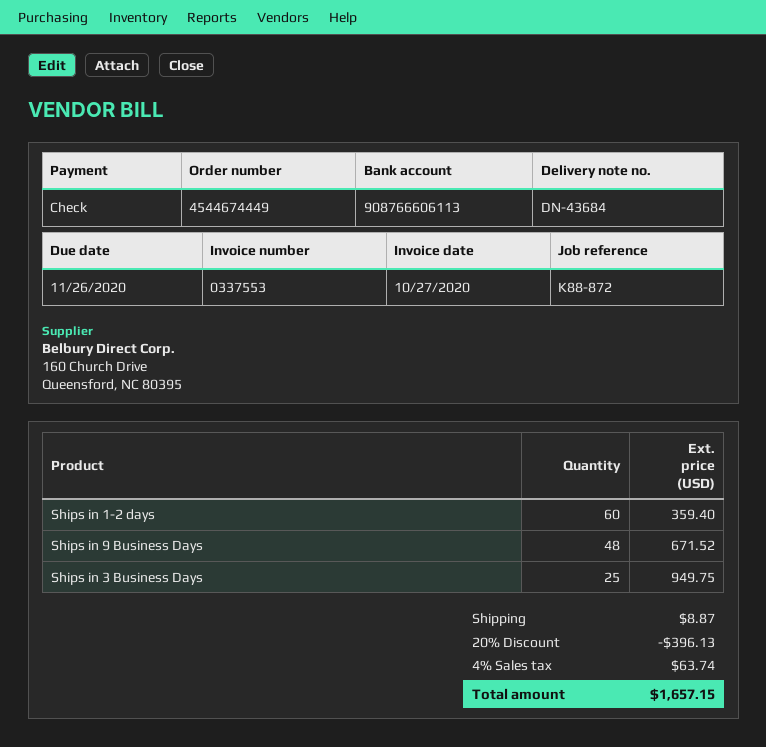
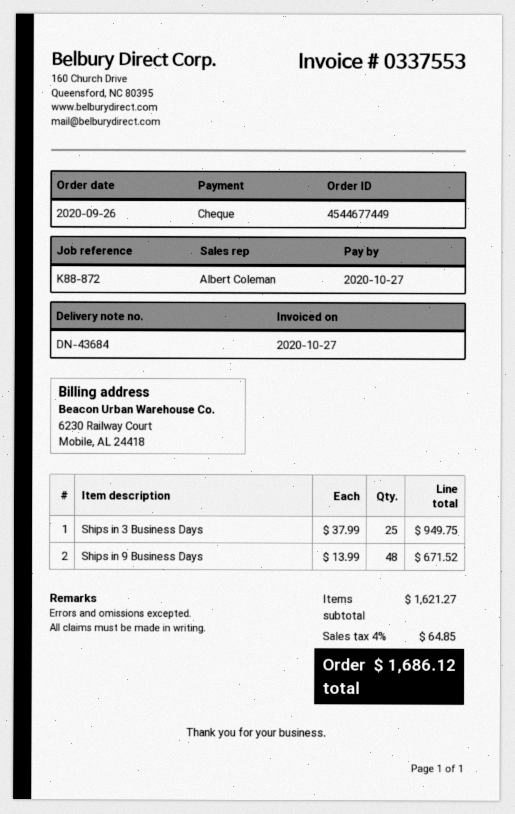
order number: 4544674449 -> 4544677449
due date: 2020-11-26 -> 2020-10-27
Ships in 1-2 days: 60 for 359.40 -> none
discount: 20% = 396.13 -> none
shipping: 8.87 -> none
tax: 4% = 63.74 -> 4% = 64.85
total: 1657.15 -> 1686.12

